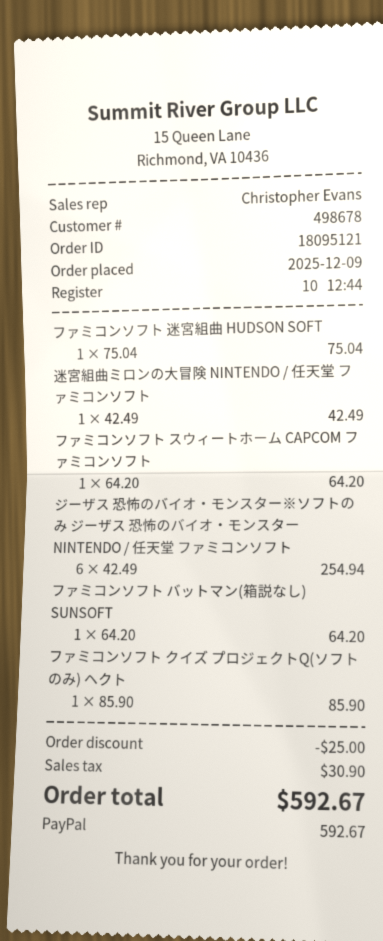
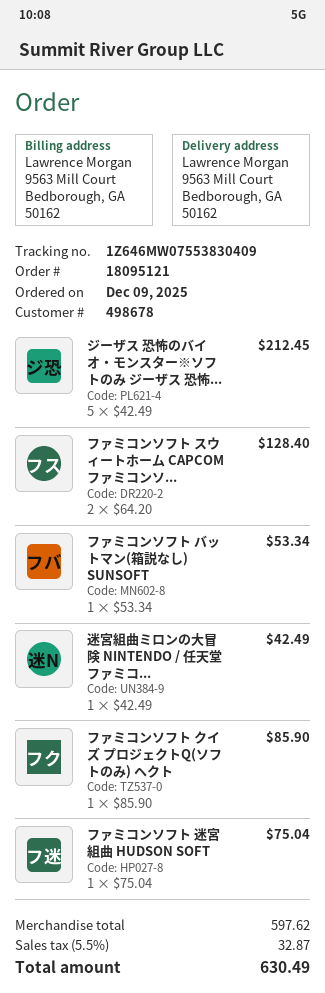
ファミコンソフト スウィートホーム CAPCOM ファミコンソフト: 1 x 64.20 = 64.20 -> 2 x 64.20 = 128.40
ジーザス 恐怖のバイオ・モンスター※ソフトのみ ジーザス 恐怖のバイオ・モンスター NINTENDO / 任天堂 ファミコンソフト: 6 x 42.49 = 254.94 -> 5 x 42.49 = 212.45
ファミコンソフト バットマン(箱説なし) SUNSOFT: 1 x 64.20 = 64.20 -> 1 x 53.34 = 53.34
discount: 25.00 -> none
tax: 30.90 -> 32.87
total: 592.67 -> 630.49

